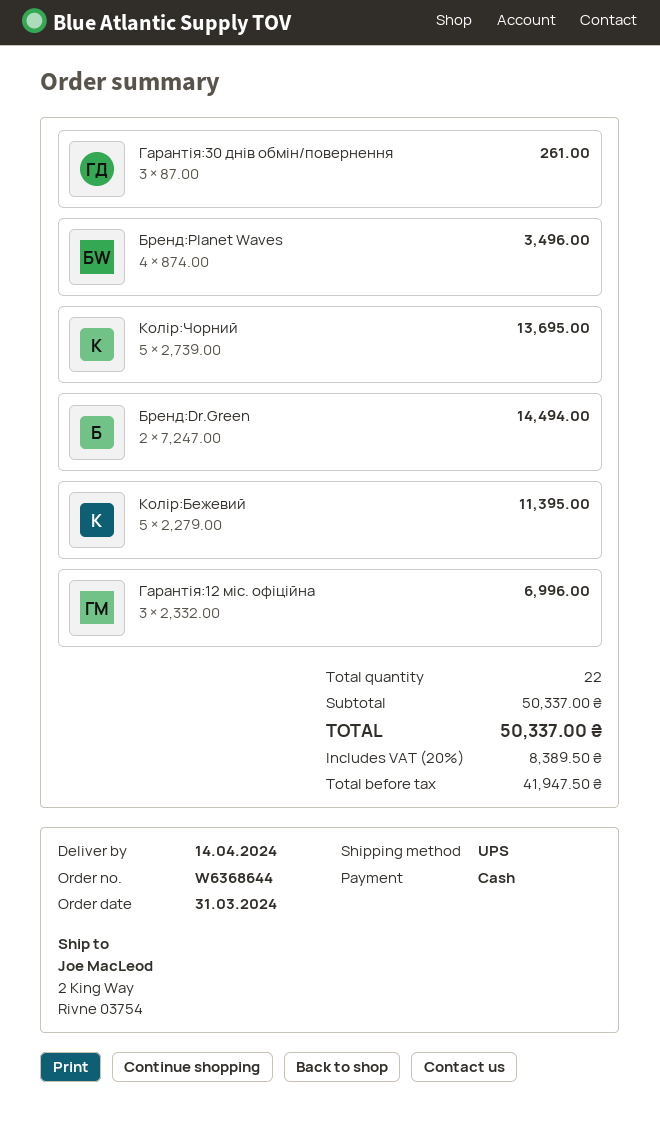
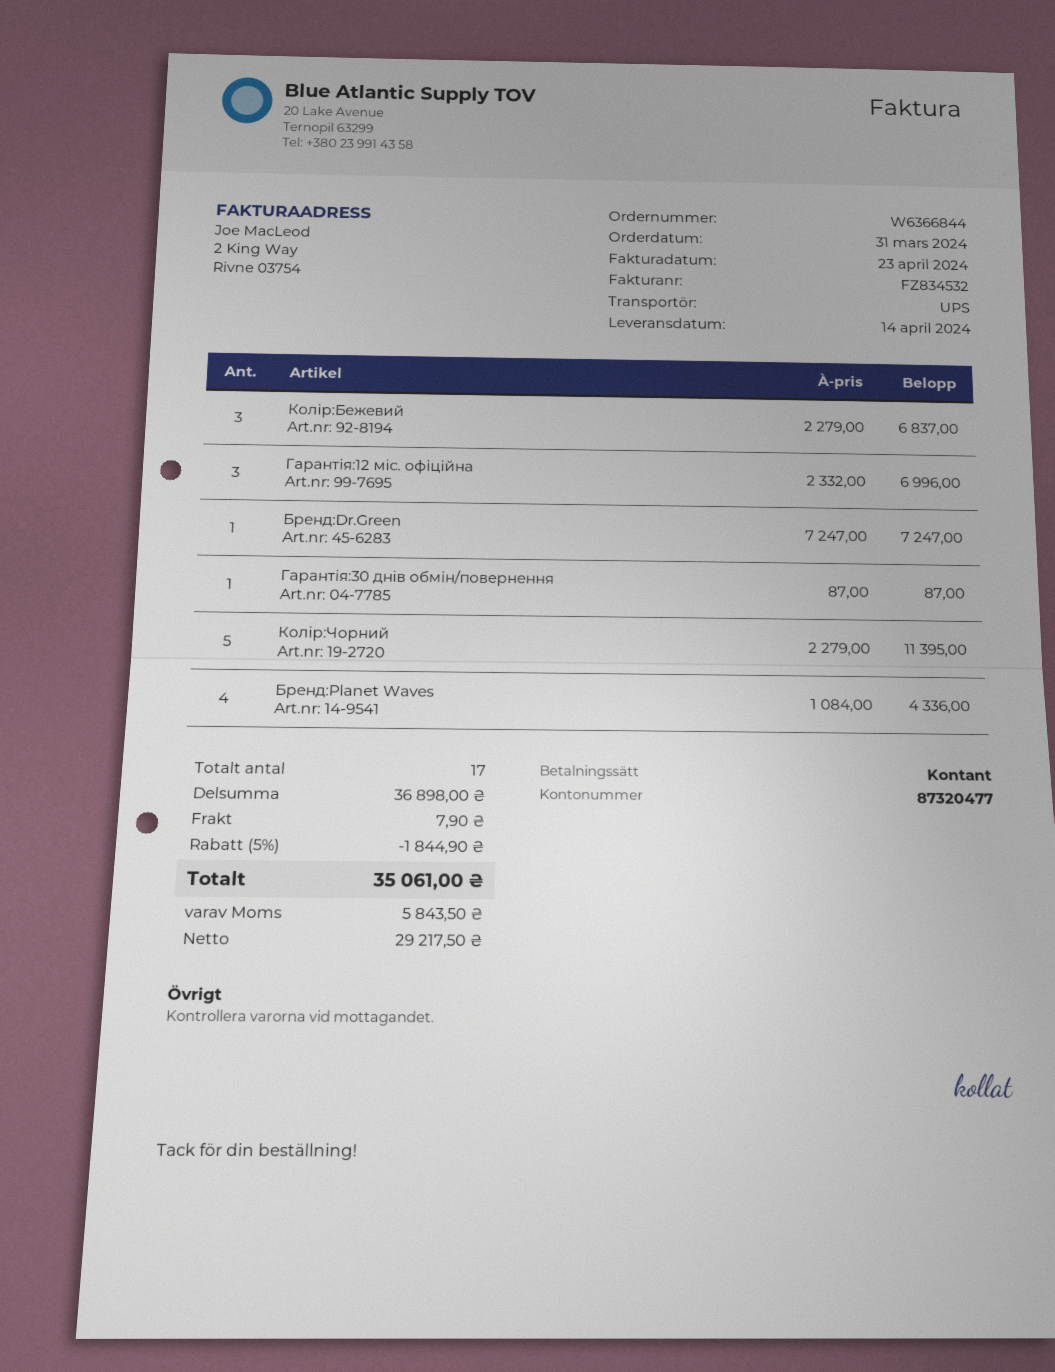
order number: W6368644 -> W6366844
Гарантія:30 днів обмін/повернення: 3 x 87.00 = 261.00 -> 1 x 87.00 = 87.00
Бренд:Planet Waves: 4 x 874.00 = 3496.00 -> 4 x 1084.00 = 4336.00
Колір:Чорний: 5 x 2739.00 = 13695.00 -> 5 x 2279.00 = 11395.00
Бренд:Dr.Green: 2 x 7247.00 = 14494.00 -> 1 x 7247.00 = 7247.00
Колір:Бежевий: 5 x 2279.00 = 11395.00 -> 3 x 2279.00 = 6837.00
total quantity: 22 -> 17
subtotal: 50337.00 -> 36898.00
discount: none -> 5% = 1844.90
shipping: none -> 7.90
net: 41947.50 -> 29217.50
tax: 8389.50 -> 5843.50
total: 50337.00 -> 35061.00

